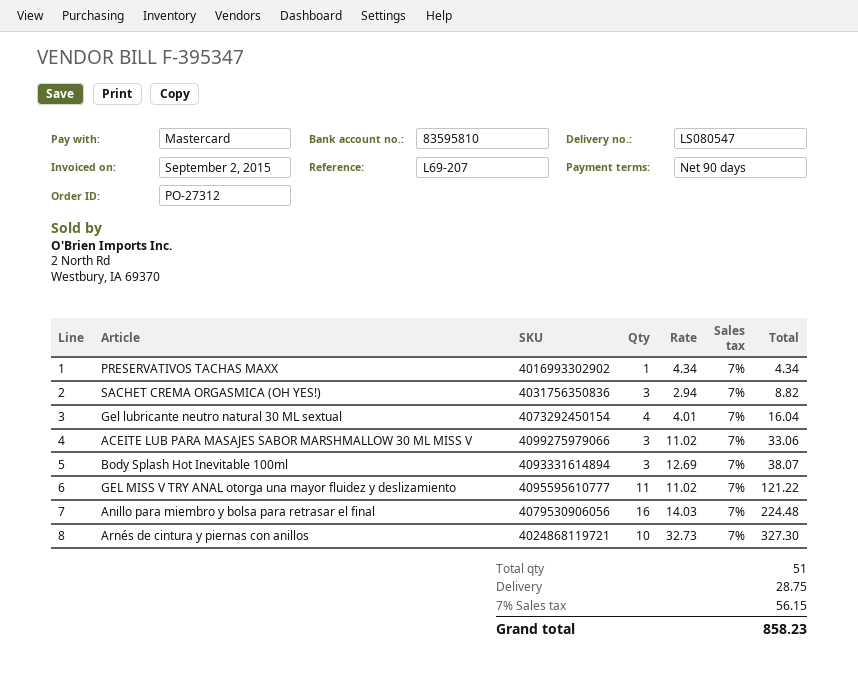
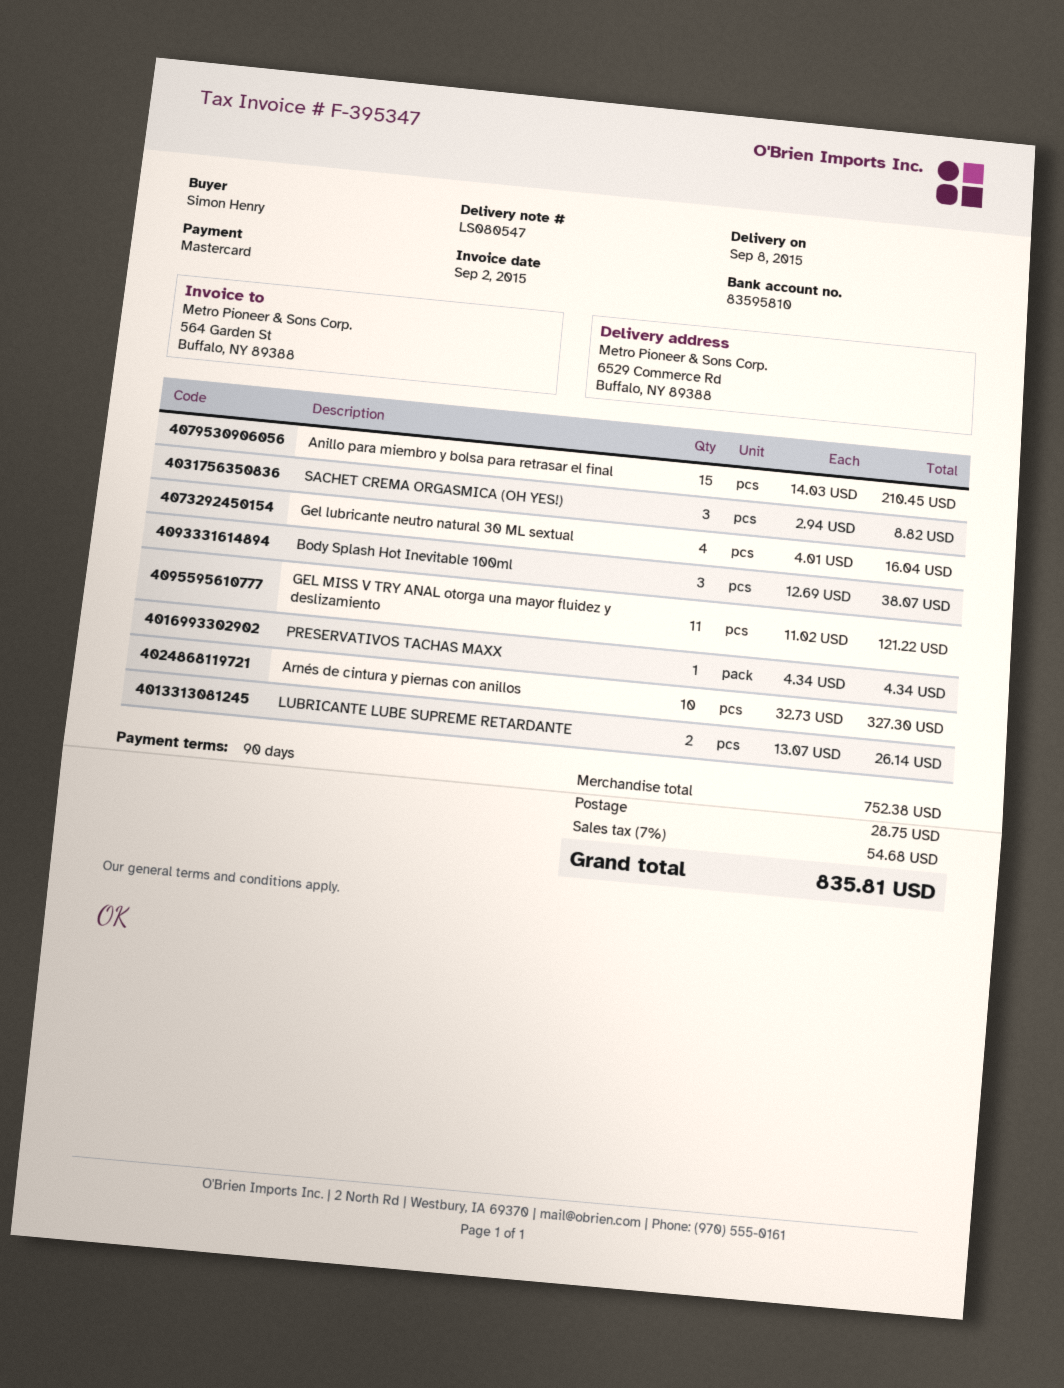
ACEITE LUB PARA MASAJES SABOR MARSHMALLOW 30 ML MISS V: 3 x 11.02 = 33.06 -> none
Anillo para miembro y bolsa para retrasar el final: 16 x 14.03 = 224.48 -> 15 x 14.03 = 210.45
LUBRICANTE LUBE SUPREME RETARDANTE: none -> 2 x 13.07 = 26.14
tax: 7% = 56.15 -> 7% = 54.68
total: 858.23 -> 835.81

